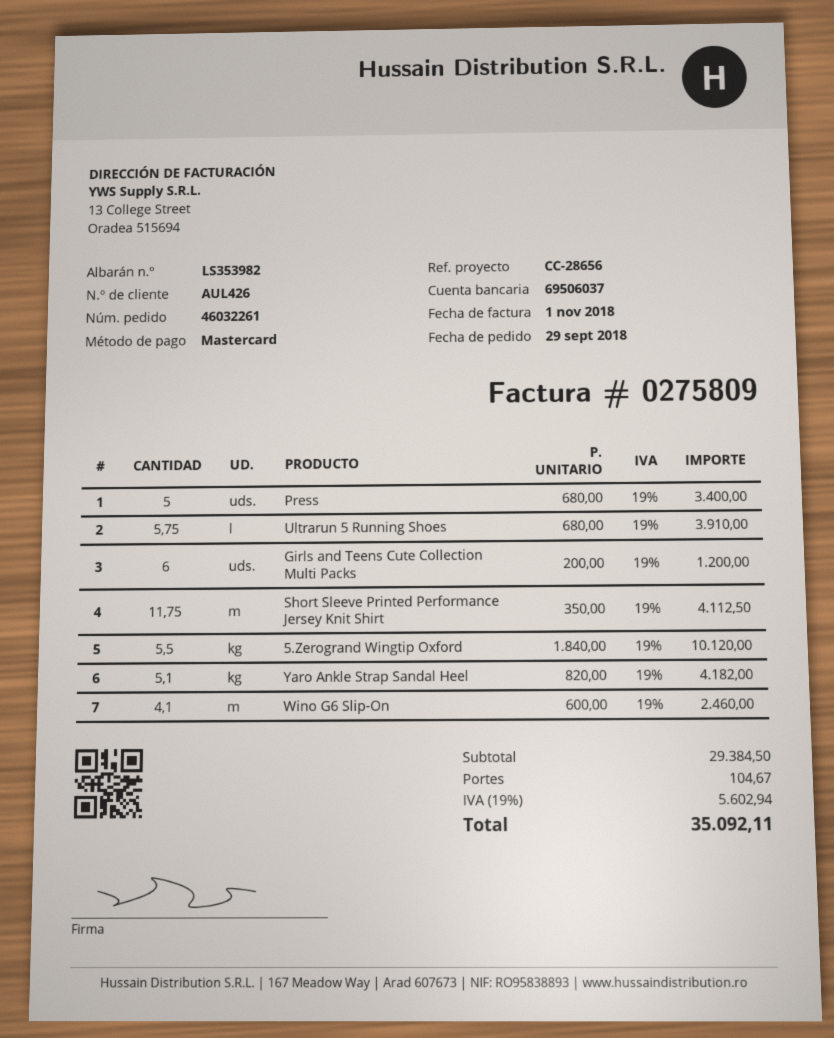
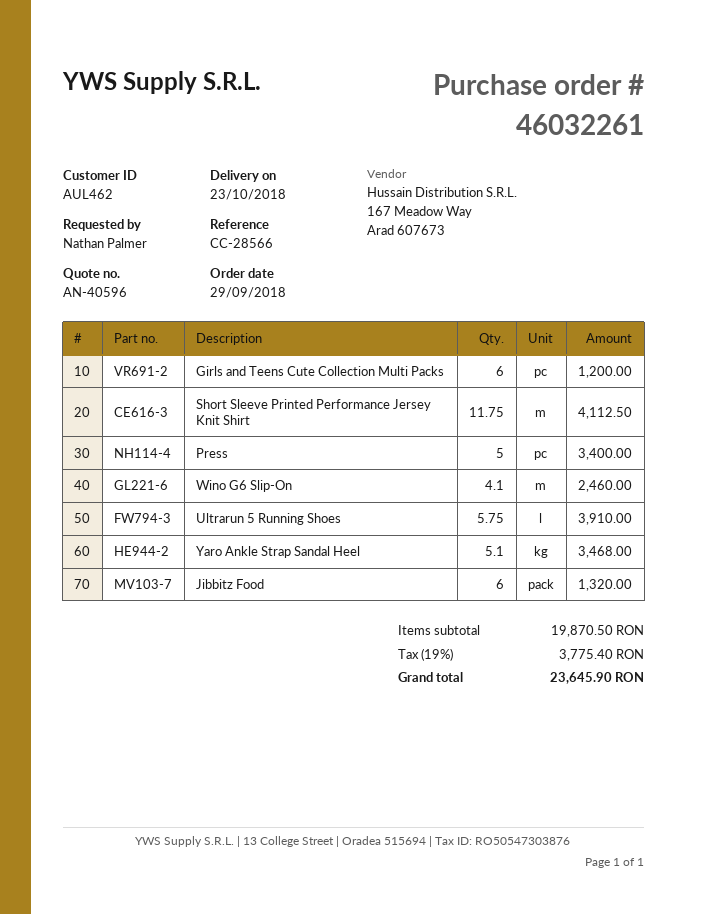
customer number: AUL426 -> AUL462
reference: CC-28656 -> CC-28566
5.Zerogrand Wingtip Oxford: 5.5 for 10120.00 -> none
Yaro Ankle Strap Sandal Heel: 5.1 for 4182.00 -> 5.1 for 3468.00
Jibbitz Food: none -> 6 for 1320.00
subtotal: 29384.50 -> 19870.50
shipping: 104.67 -> none
tax: 19% = 5602.94 -> 19% = 3775.40
total: 35092.11 -> 23645.90

